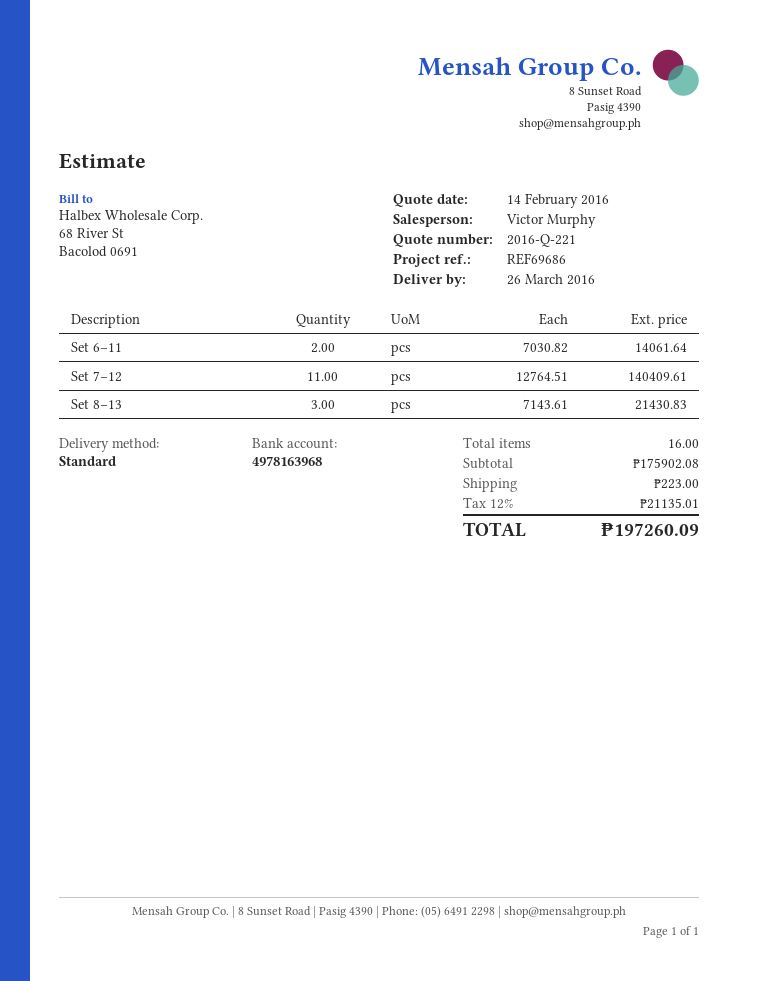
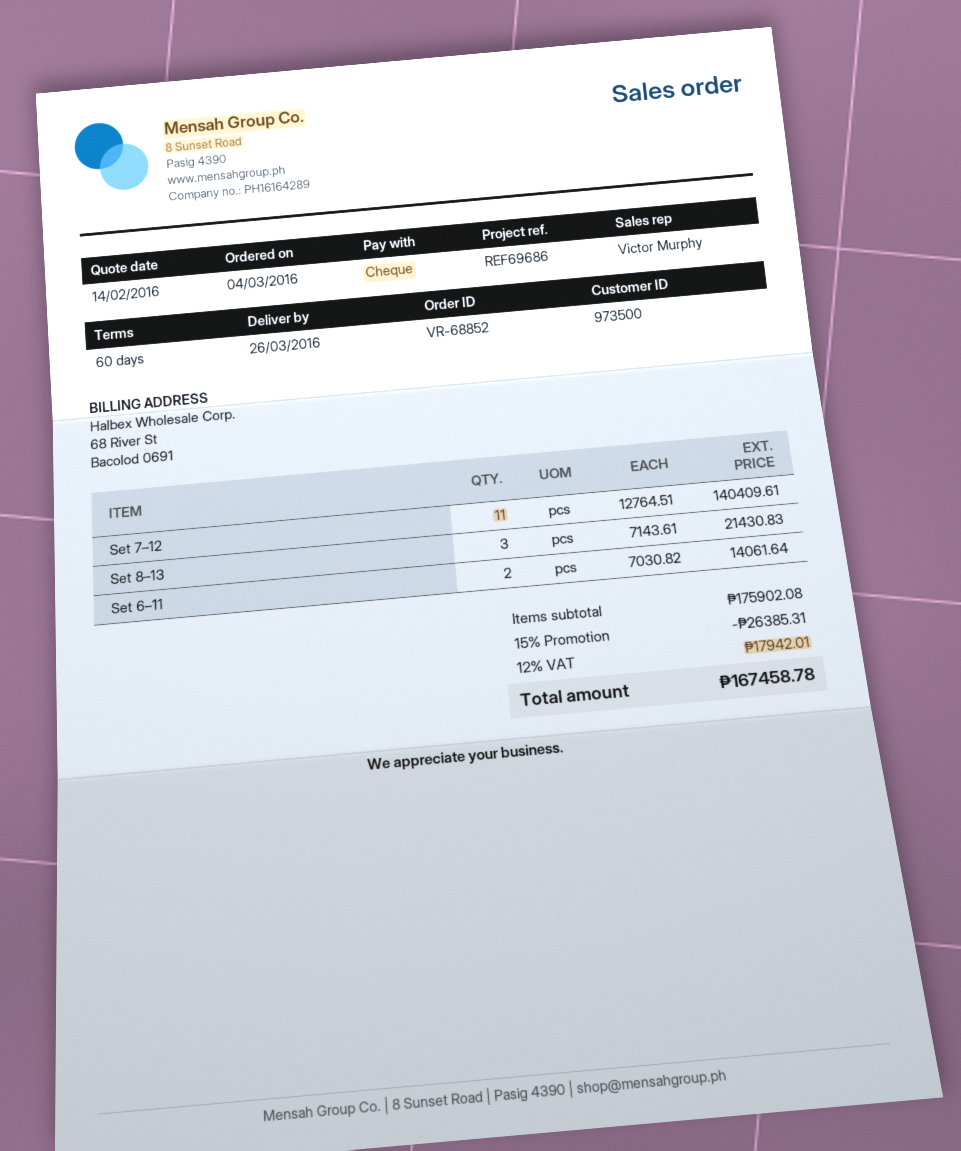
discount: none -> 15% = 26385.31
shipping: 223.00 -> none
tax: 12% = 21135.01 -> 12% = 17942.01
total: 197260.09 -> 167458.78

